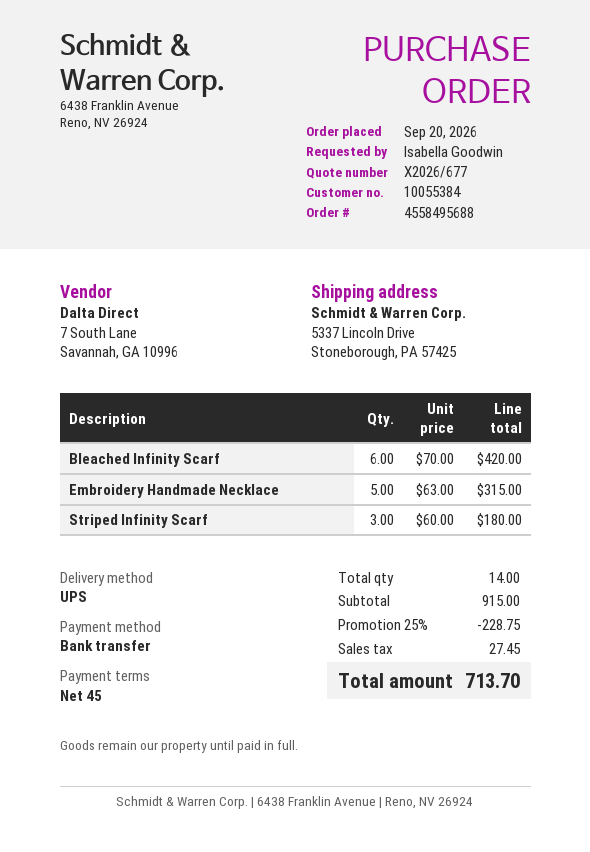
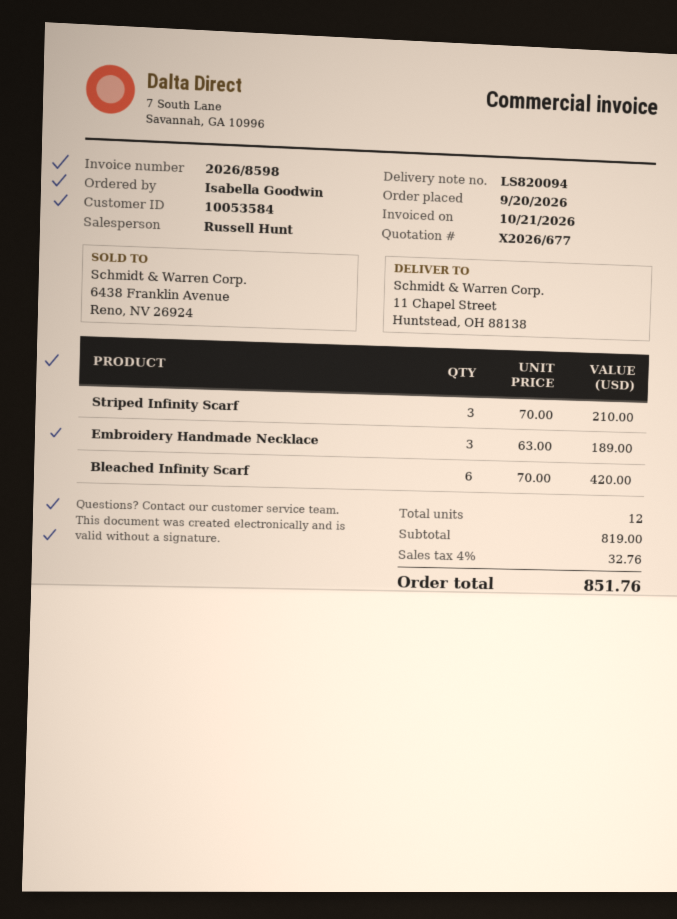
customer number: 10055384 -> 10053584
ship to: 5337 Lincoln Drive, Stoneborough, PA 57425 -> 11 Chapel Street, Huntstead, OH 88138
Embroidery Handmade Necklace: 5 x 63.00 = 315.00 -> 3 x 63.00 = 189.00
Striped Infinity Scarf: 3 x 60.00 = 180.00 -> 3 x 70.00 = 210.00
total quantity: 14 -> 12
subtotal: 915.00 -> 819.00
discount: 25% = 228.75 -> none
tax: 27.45 -> 32.76
total: 713.70 -> 851.76

